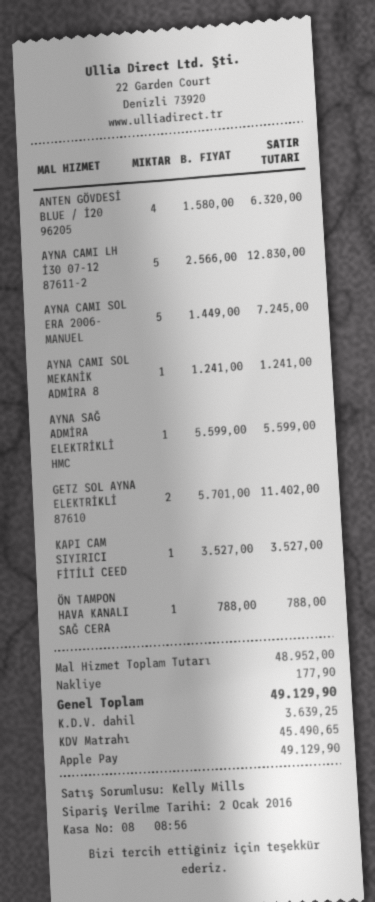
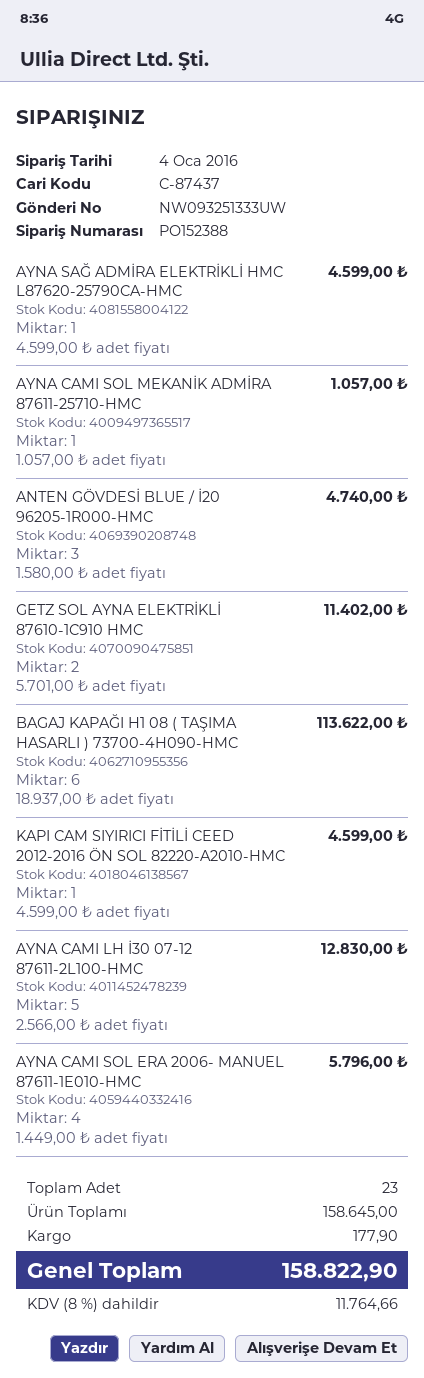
order date: 2016-01-02 -> 2016-01-04
ANTEN GÖVDESİ BLUE / İ20 96205: 4 x 1580.00 = 6320.00 -> 3 x 1580.00 = 4740.00
AYNA CAMI SOL ERA 2006- MANUEL: 5 x 1449.00 = 7245.00 -> 4 x 1449.00 = 5796.00
AYNA CAMI SOL MEKANİK ADMİRA 8: 1 x 1241.00 = 1241.00 -> 1 x 1057.00 = 1057.00
AYNA SAĞ ADMİRA ELEKTRİKLİ HMC: 1 x 5599.00 = 5599.00 -> 1 x 4599.00 = 4599.00
KAPI CAM SIYIRICI FİTİLİ CEED: 1 x 3527.00 = 3527.00 -> 1 x 4599.00 = 4599.00
ÖN TAMPON HAVA KANALI SAĞ CERA: 1 x 788.00 = 788.00 -> none
BAGAJ KAPAĞI H1 08 ( TAŞIMA HASARLI ) 73700-4H090-HMC: none -> 6 x 18937.00 = 113622.00
subtotal: 48952.00 -> 158645.00
tax: 3639.25 -> 11764.66
total: 49129.90 -> 158822.90

